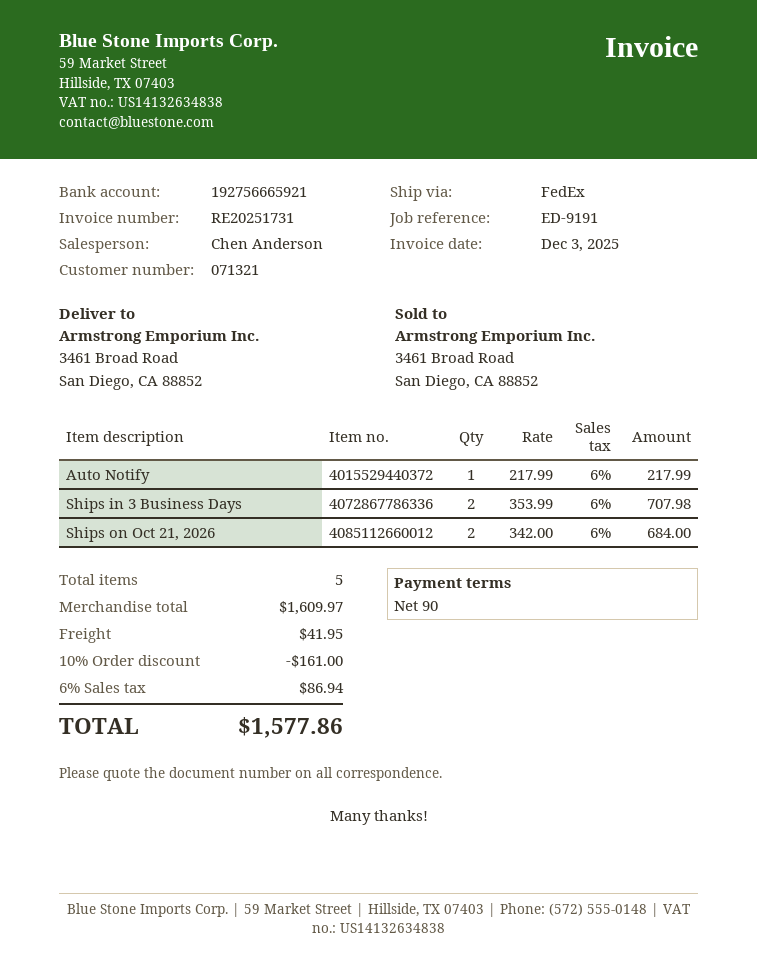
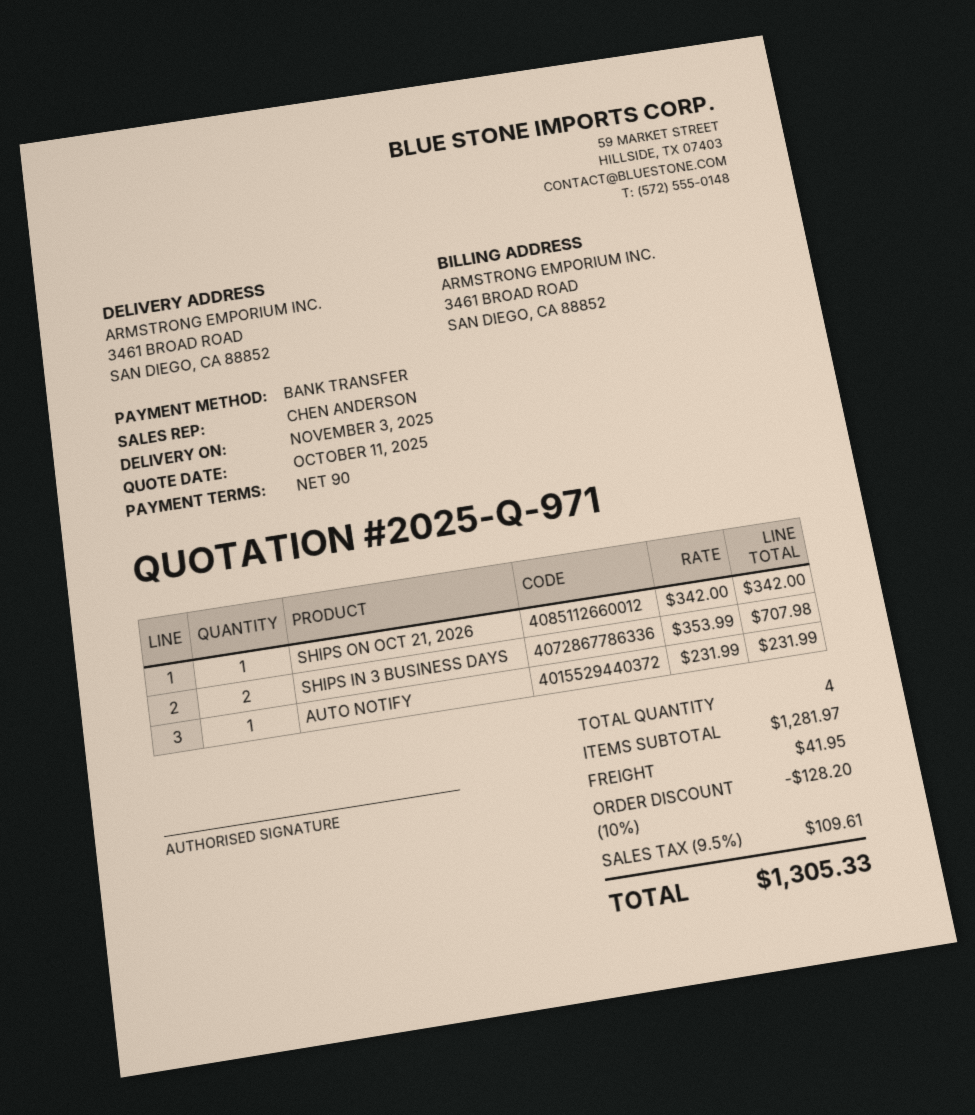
Auto Notify: 1 x 217.99 = 217.99 -> 1 x 231.99 = 231.99
Ships on Oct 21, 2026: 2 x 342.00 = 684.00 -> 1 x 342.00 = 342.00
total quantity: 5 -> 4
subtotal: 1609.97 -> 1281.97
discount: 10% = 161.00 -> 10% = 128.20
tax: 6% = 86.94 -> 9.5% = 109.61
total: 1577.86 -> 1305.33

